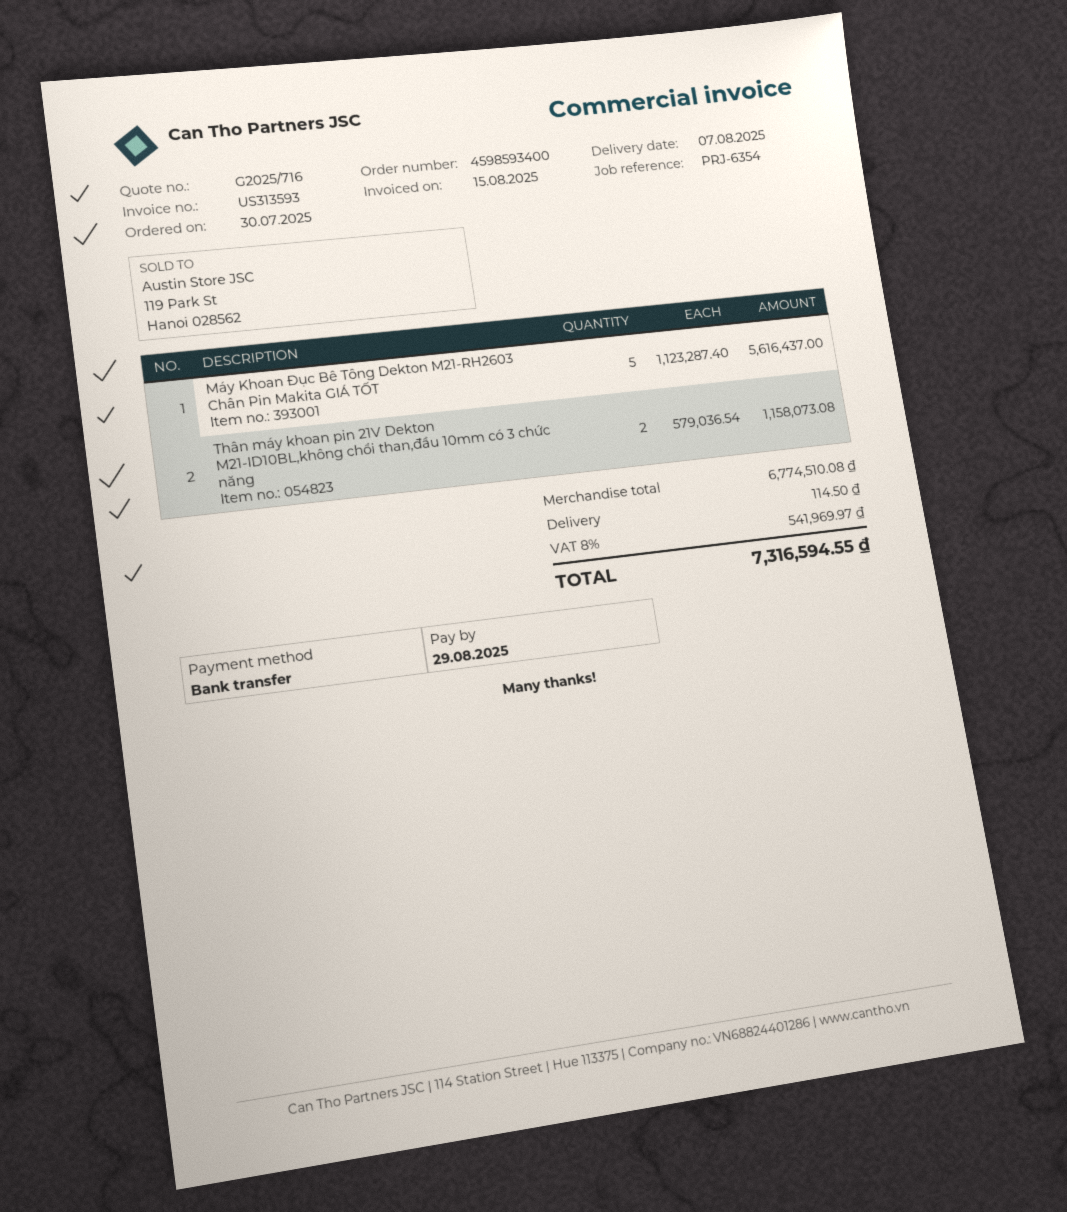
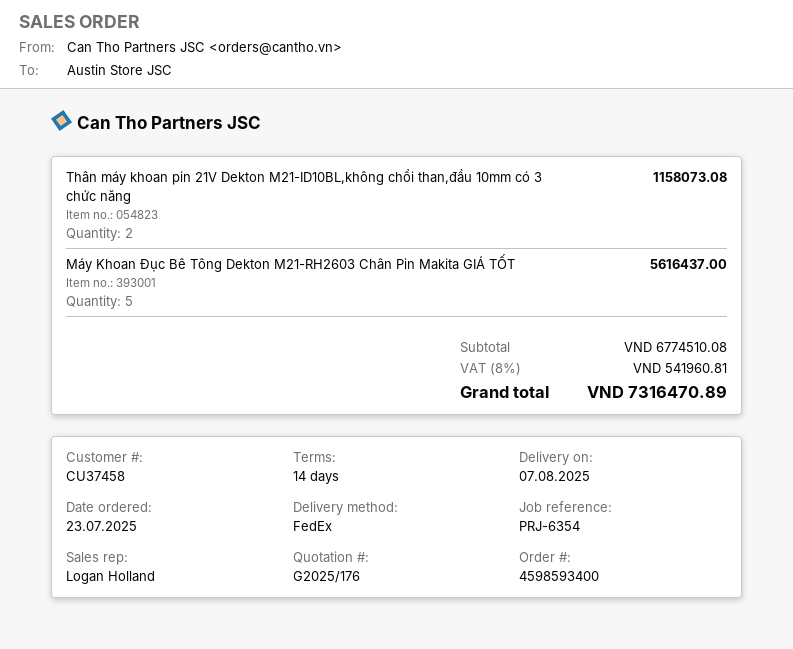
quote number: G2025/716 -> G2025/176
order date: 2025-07-30 -> 2025-07-23
shipping: 114.50 -> none
tax: 8% = 541969.97 -> 8% = 541960.81
total: 7316594.55 -> 7316470.89

